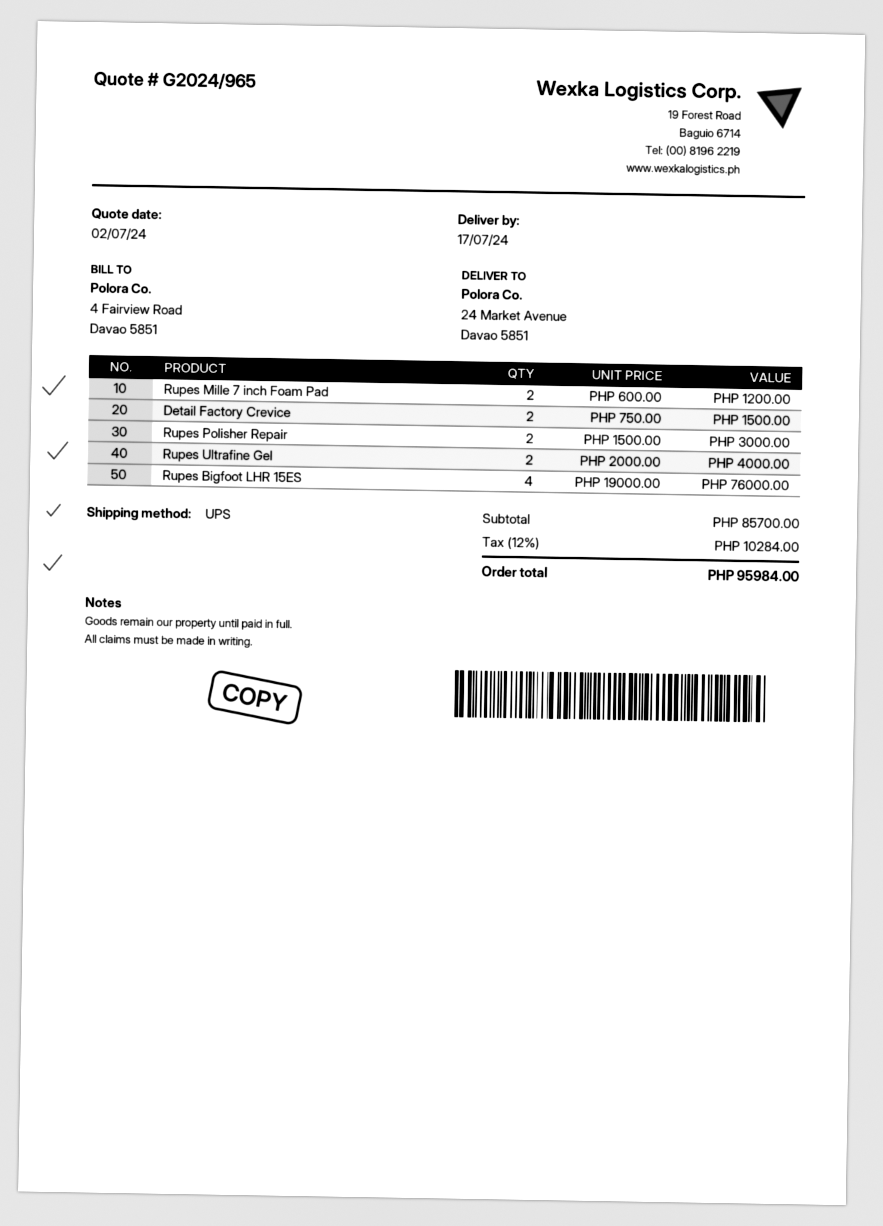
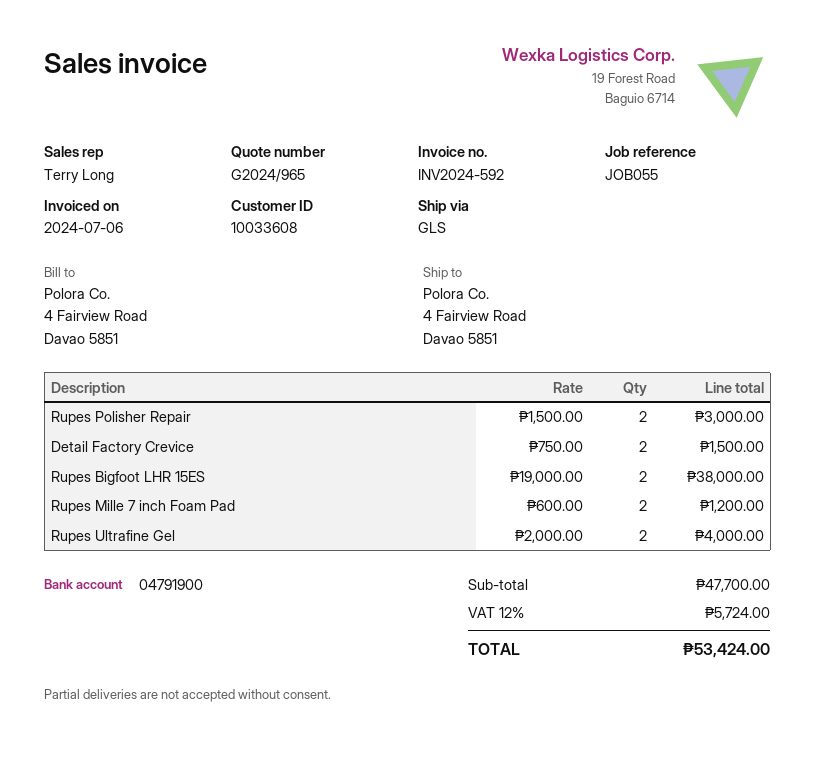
shipping method: UPS -> GLS
ship to: 24 Market Avenue, Davao 5851 -> 4 Fairview Road, Davao 5851
Rupes Bigfoot LHR 15ES: 4 x 19000.00 = 76000.00 -> 2 x 19000.00 = 38000.00
subtotal: 85700.00 -> 47700.00
tax: 12% = 10284.00 -> 12% = 5724.00
total: 95984.00 -> 53424.00

